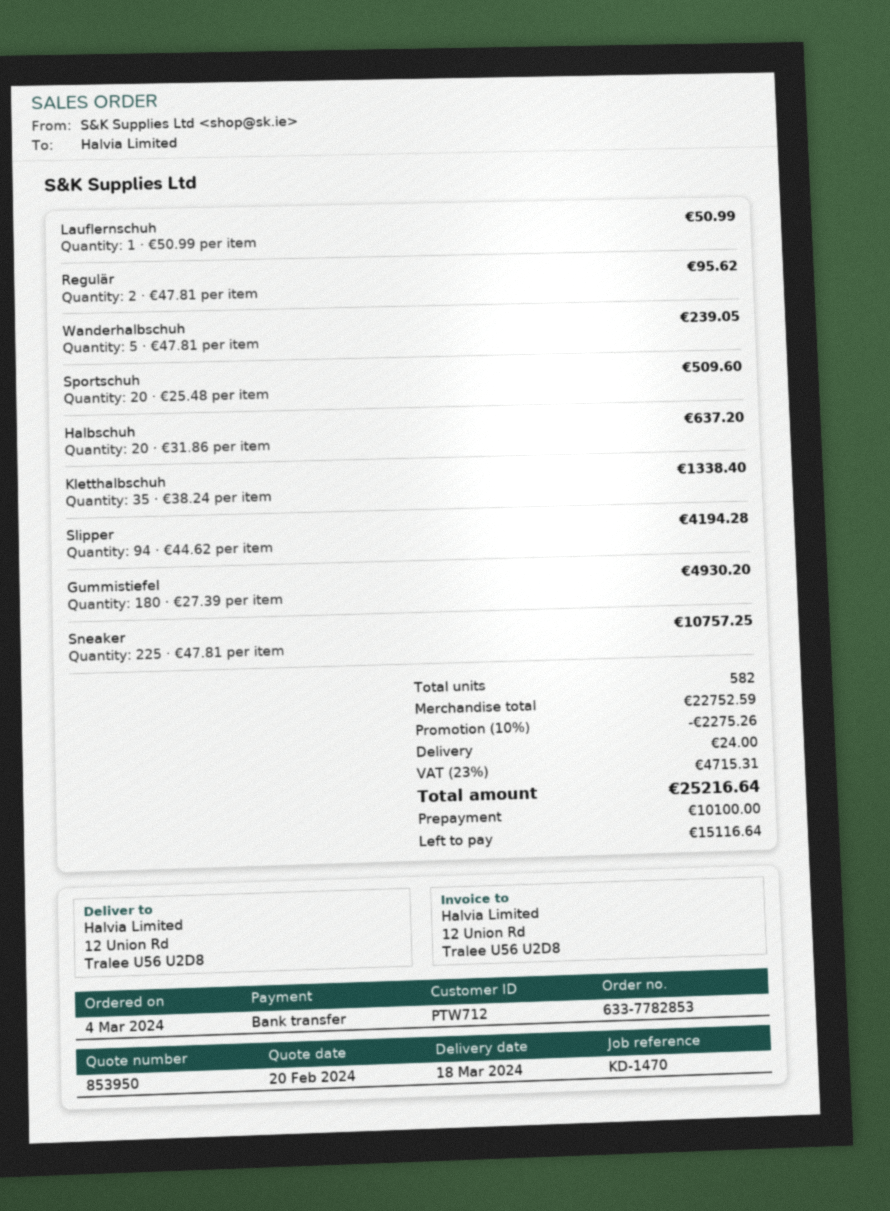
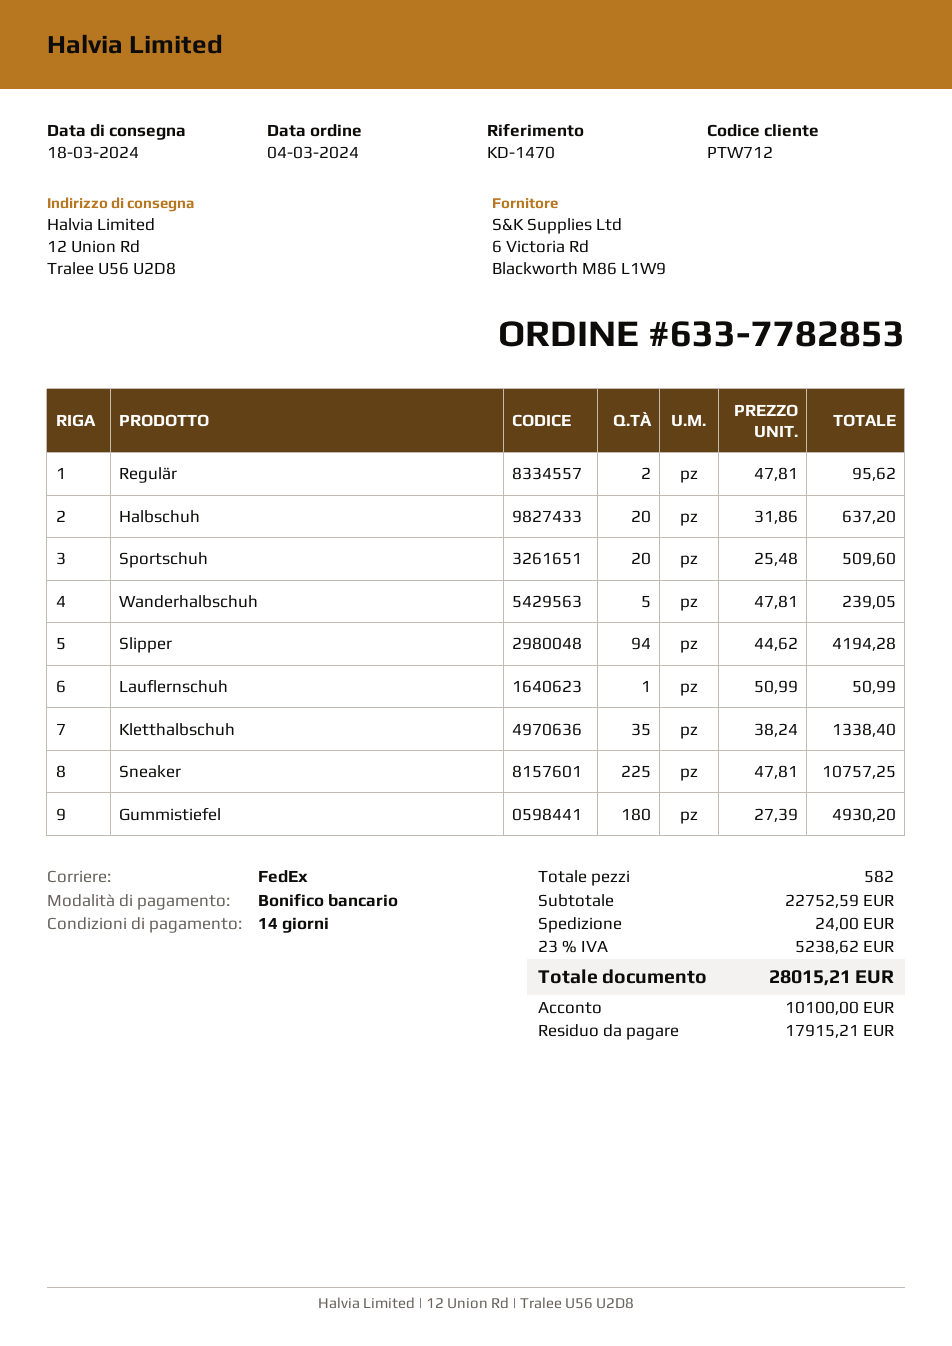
discount: 10% = 2275.26 -> none
tax: 23% = 4715.31 -> 23% = 5238.62
total: 25216.64 -> 28015.21
balance: 15116.64 -> 17915.21

